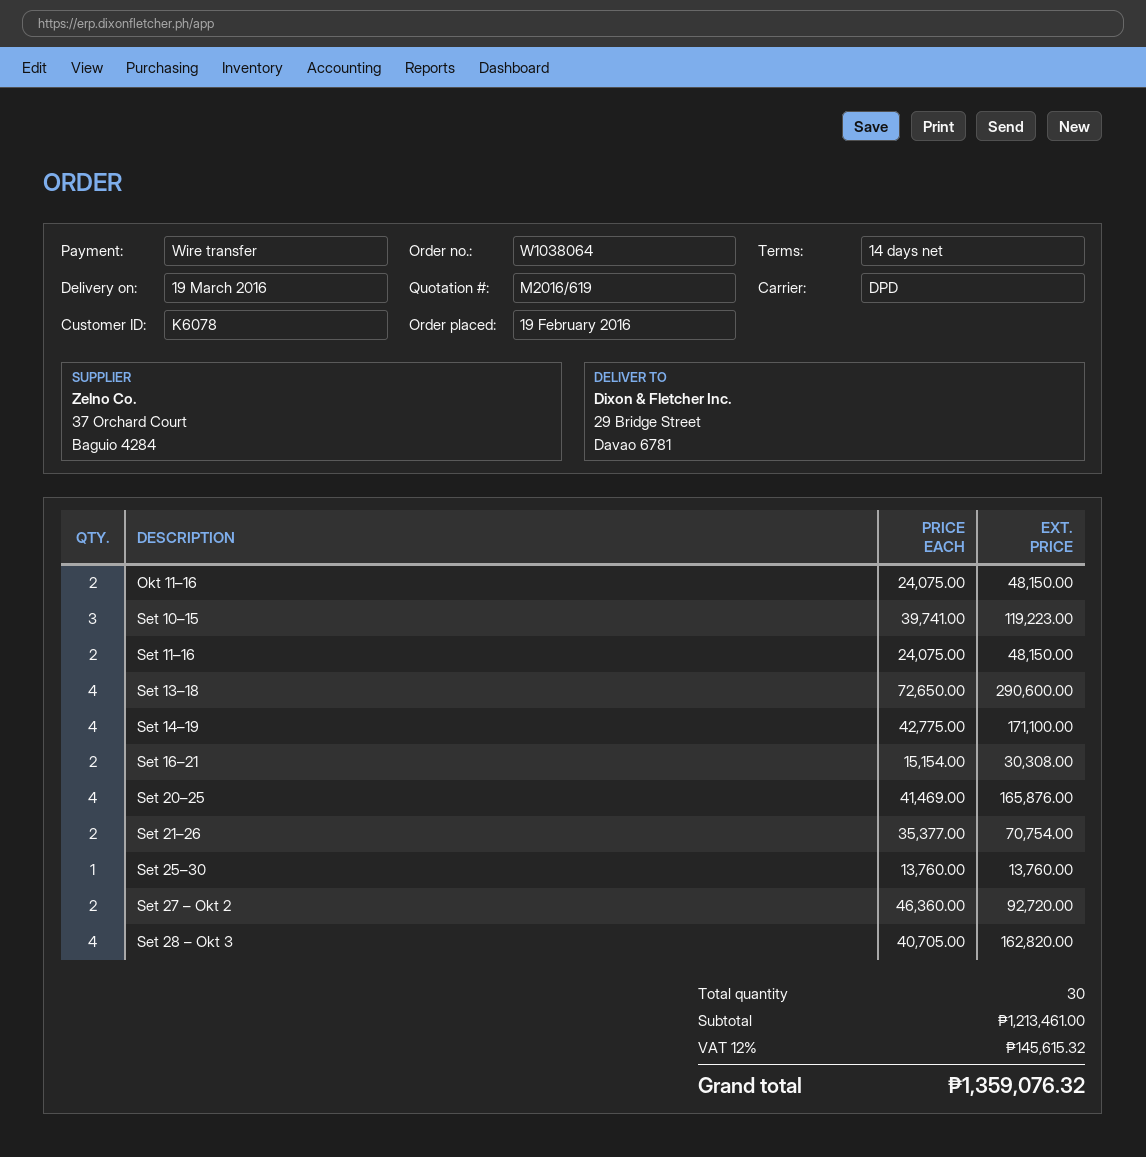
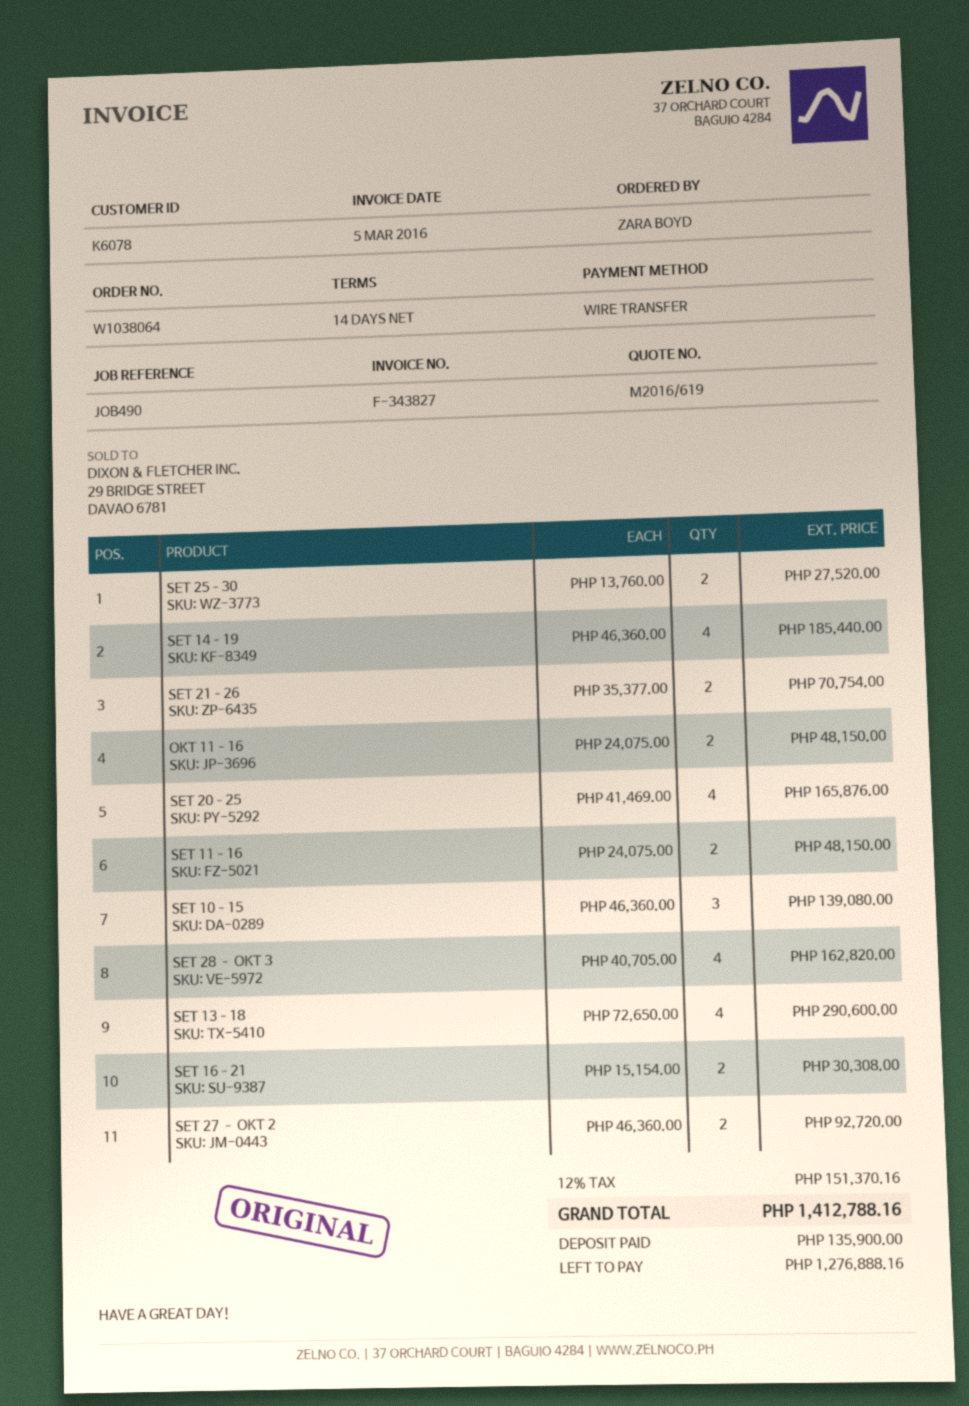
Set 10–15: 3 x 39741.00 = 119223.00 -> 3 x 46360.00 = 139080.00
Set 14–19: 4 x 42775.00 = 171100.00 -> 4 x 46360.00 = 185440.00
Set 25–30: 1 x 13760.00 = 13760.00 -> 2 x 13760.00 = 27520.00
tax: 12% = 145615.32 -> 12% = 151370.16
total: 1359076.32 -> 1412788.16

